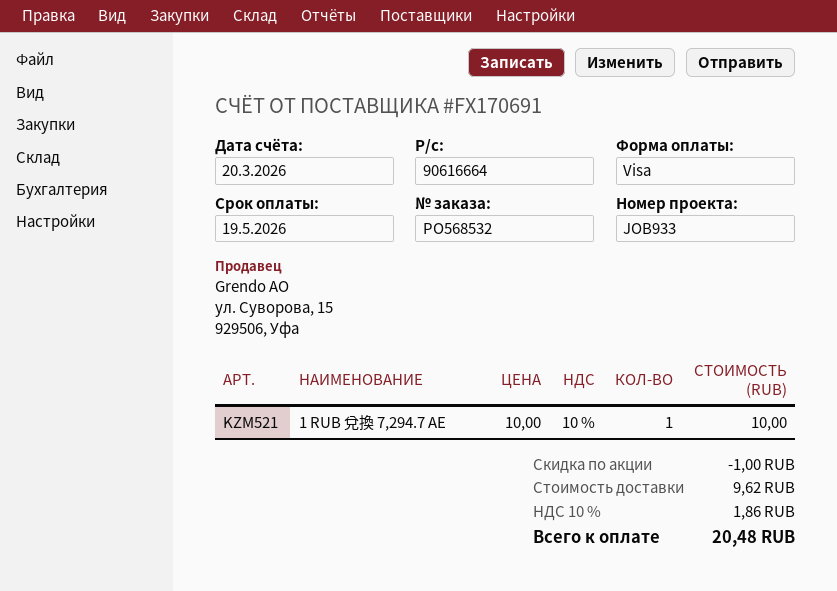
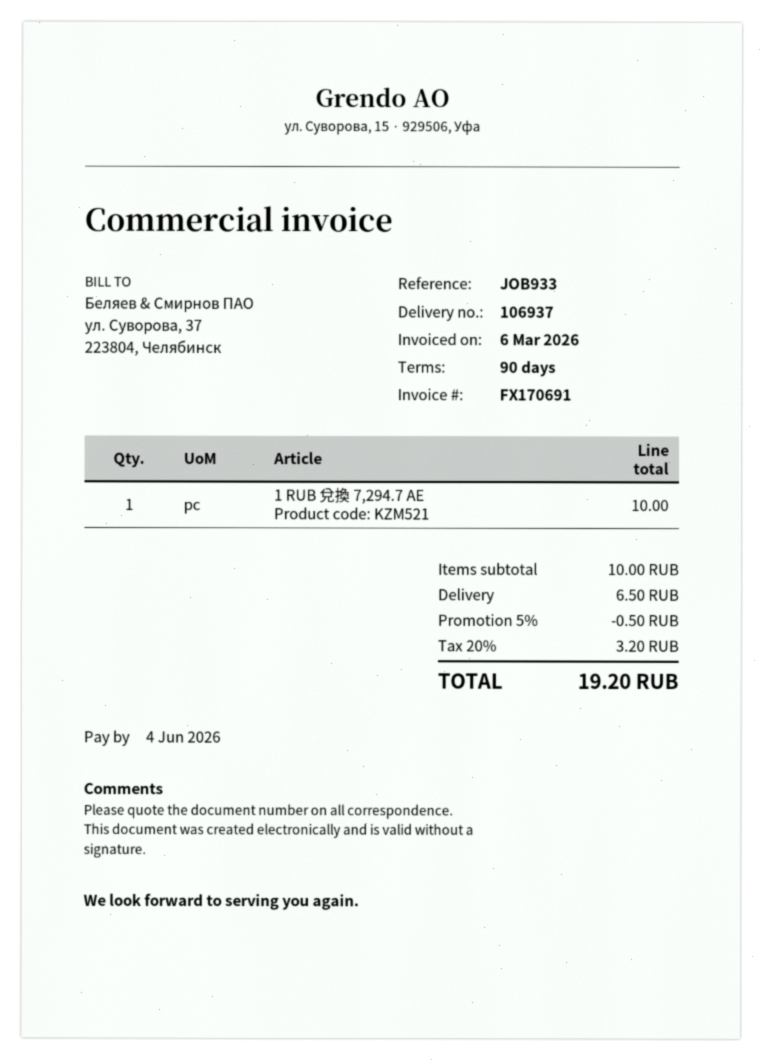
invoice date: 2026-03-20 -> 2026-03-06
due date: 2026-05-19 -> 2026-06-04
discount: 1.00 -> 0.50
shipping: 9.62 -> 6.50
tax: 10% = 1.86 -> 20% = 3.20
total: 20.48 -> 19.20

